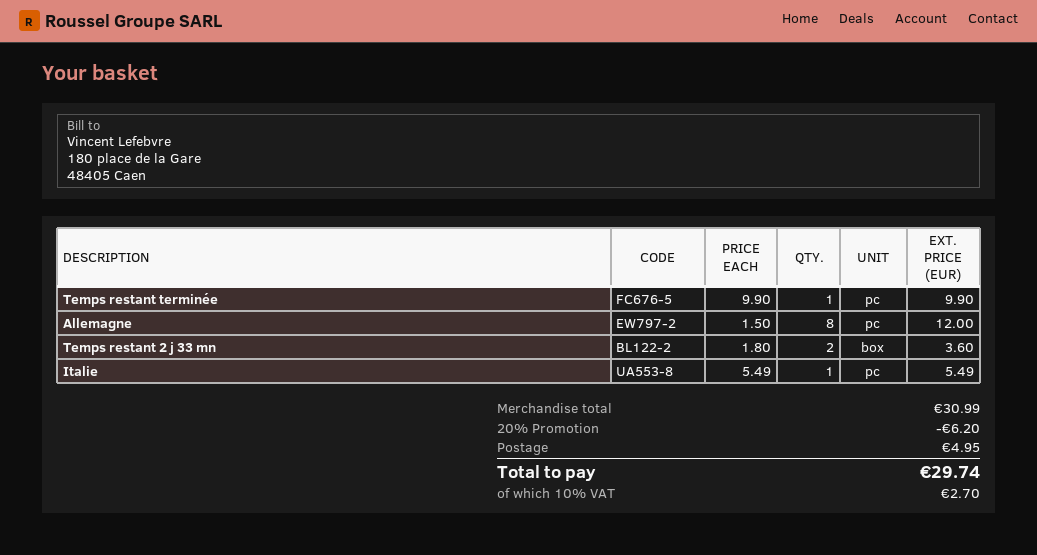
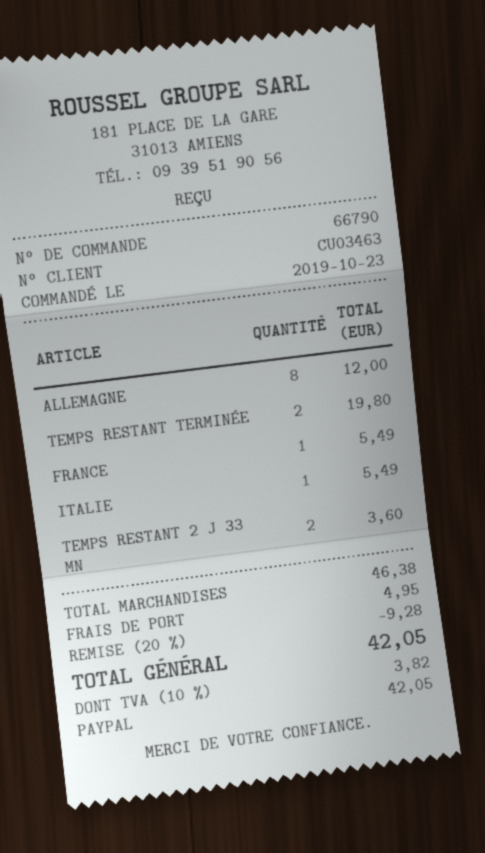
Temps restant terminée: 1 for 9.90 -> 2 for 19.80
FRANCE: none -> 1 for 5.49
subtotal: 30.99 -> 46.38
discount: 20% = 6.20 -> 20% = 9.28
tax: 10% = 2.70 -> 10% = 3.82
total: 29.74 -> 42.05

